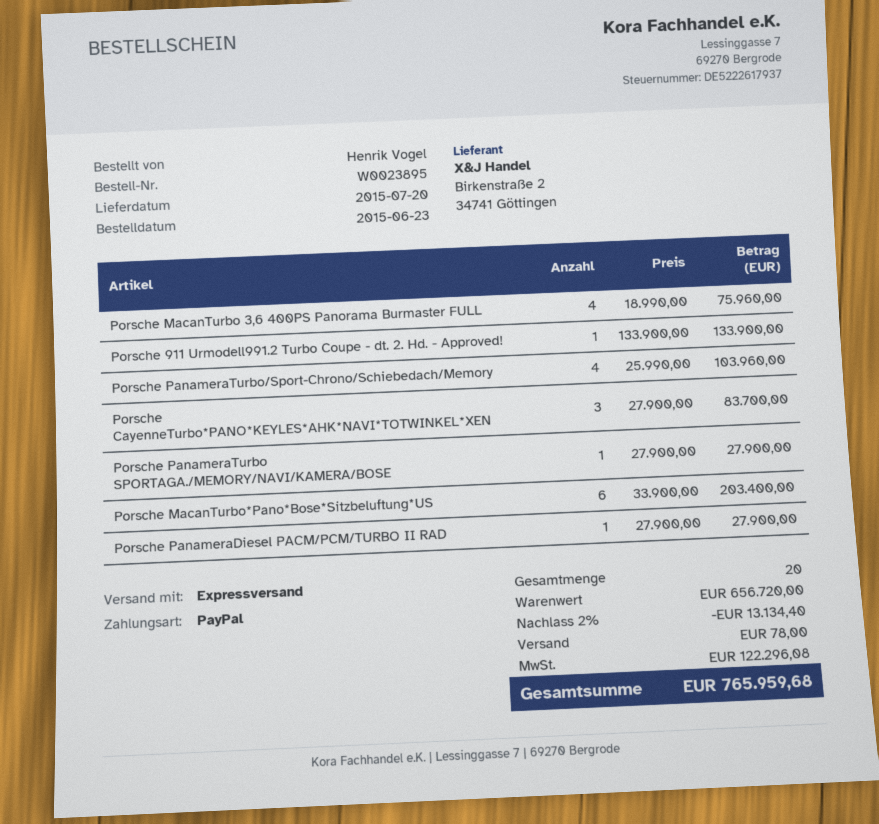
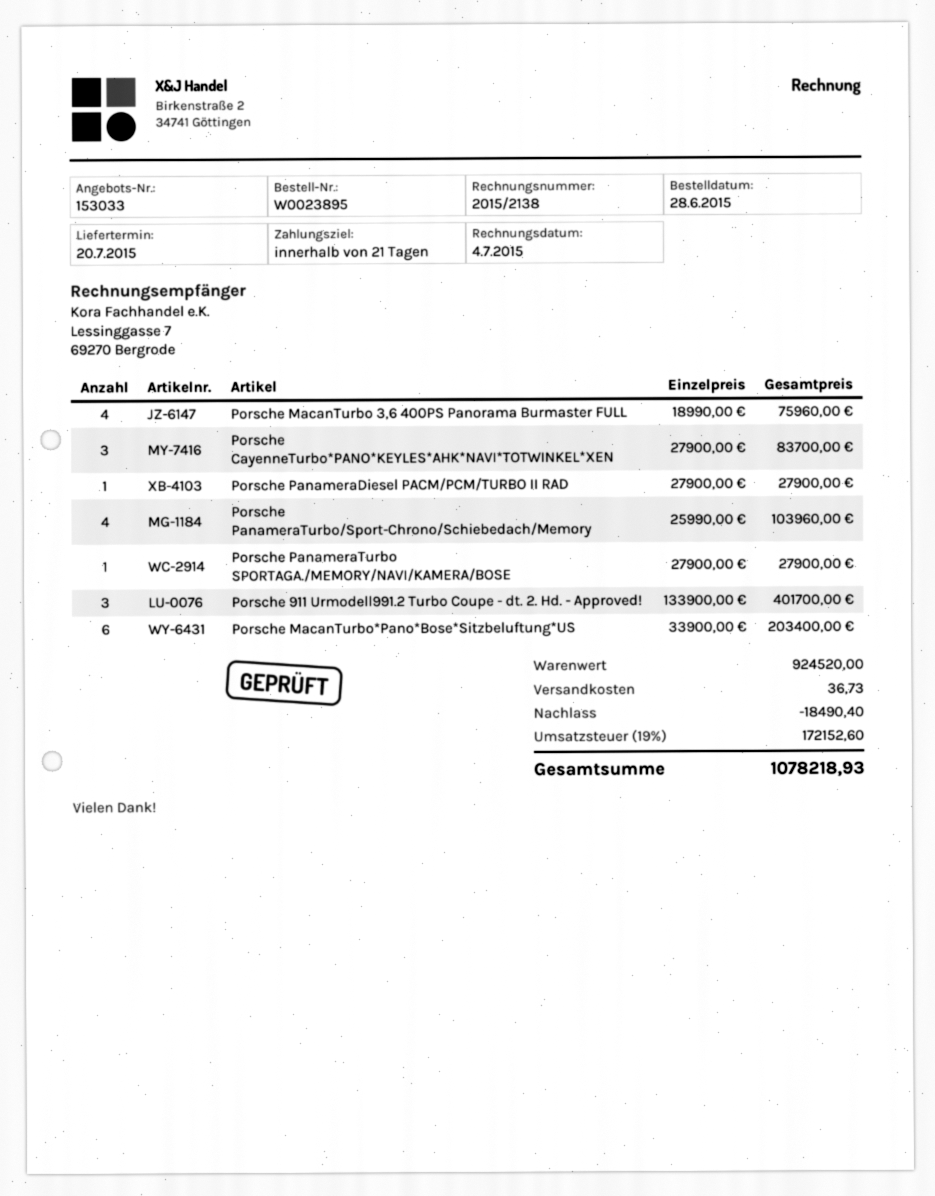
order date: 2015-06-23 -> 2015-06-28
Porsche 911 Urmodell991.2 Turbo Coupe - dt. 2. Hd. - Approved!: 1 x 133900.00 = 133900.00 -> 3 x 133900.00 = 401700.00
subtotal: 656720.00 -> 924520.00
discount: 13134.40 -> 18490.40
shipping: 78.00 -> 36.73
tax: 122296.08 -> 172152.60
total: 765959.68 -> 1078218.93

